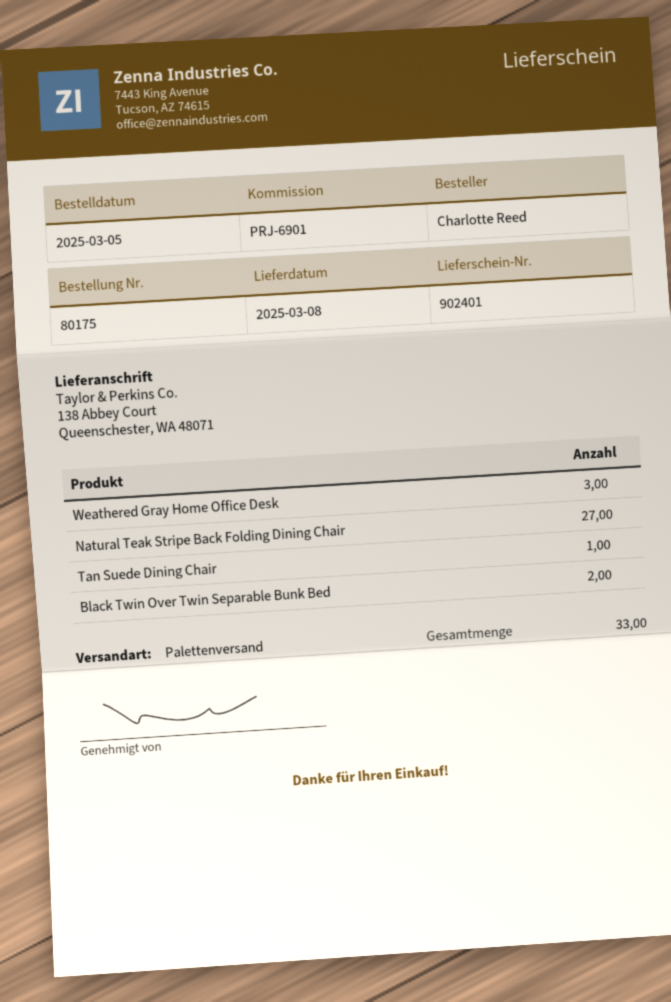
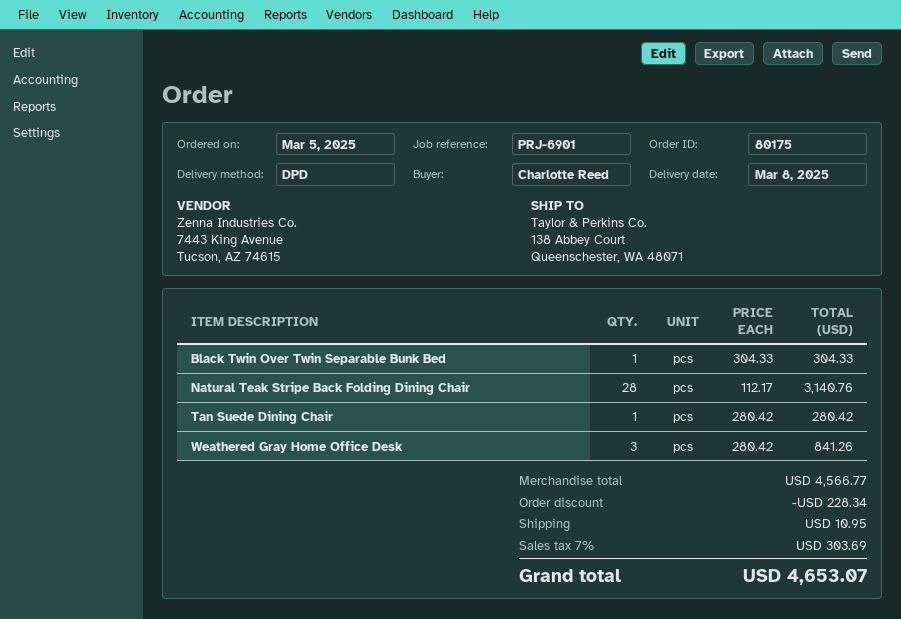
shipping method: pallet freight -> DPD
Natural Teak Stripe Back Folding Dining Chair: 27 -> 28
Black Twin Over Twin Separable Bunk Bed: 2 -> 1

